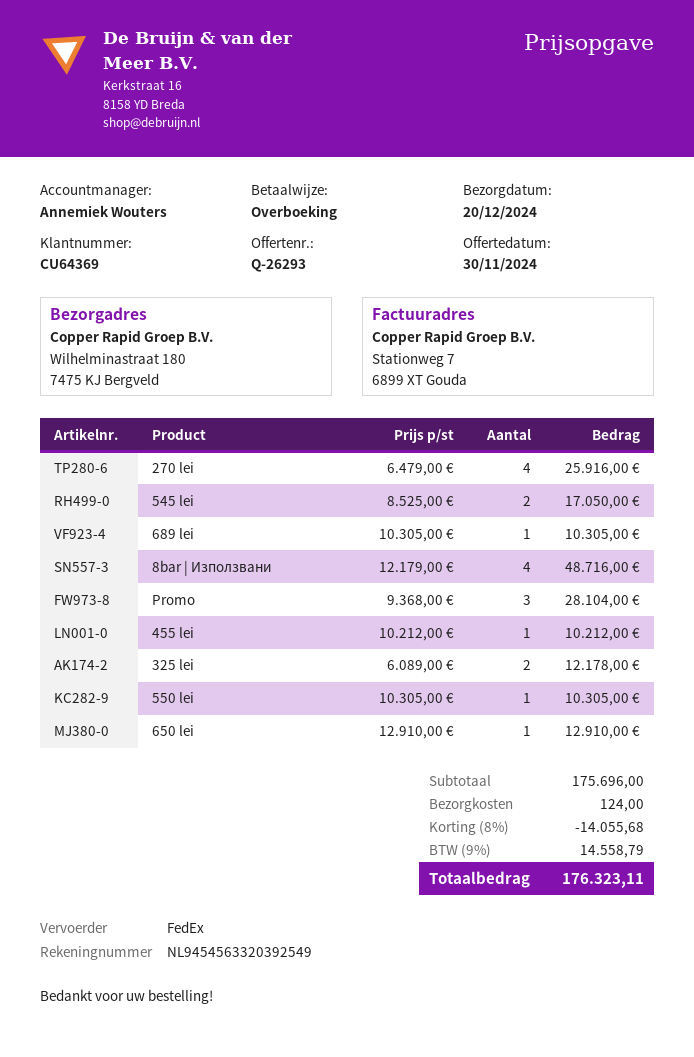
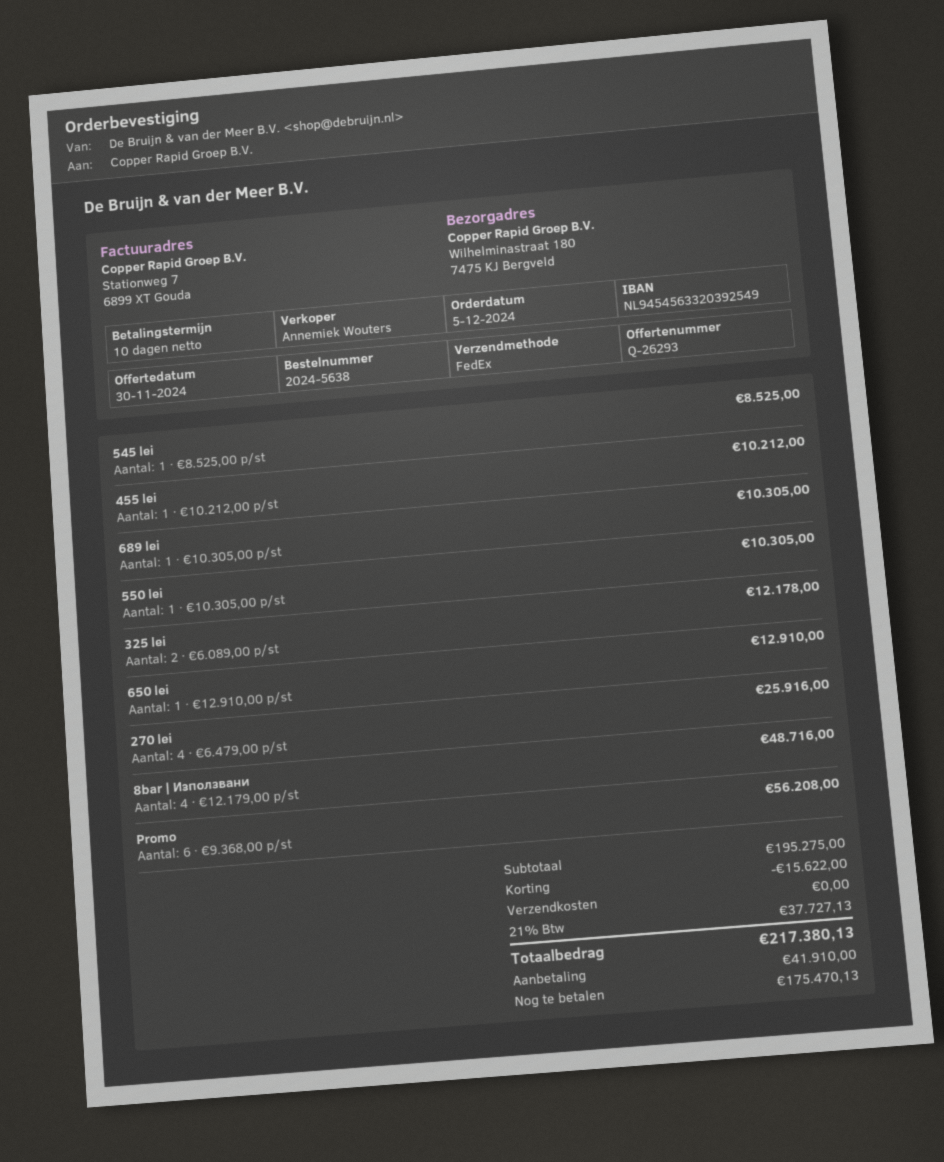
545 lei: 2 x 8525.00 = 17050.00 -> 1 x 8525.00 = 8525.00
Promo: 3 x 9368.00 = 28104.00 -> 6 x 9368.00 = 56208.00
subtotal: 175696.00 -> 195275.00
discount: 14055.68 -> 15622.00
shipping: 124.00 -> 0.00
tax: 9% = 14558.79 -> 21% = 37727.13
total: 176323.11 -> 217380.13

